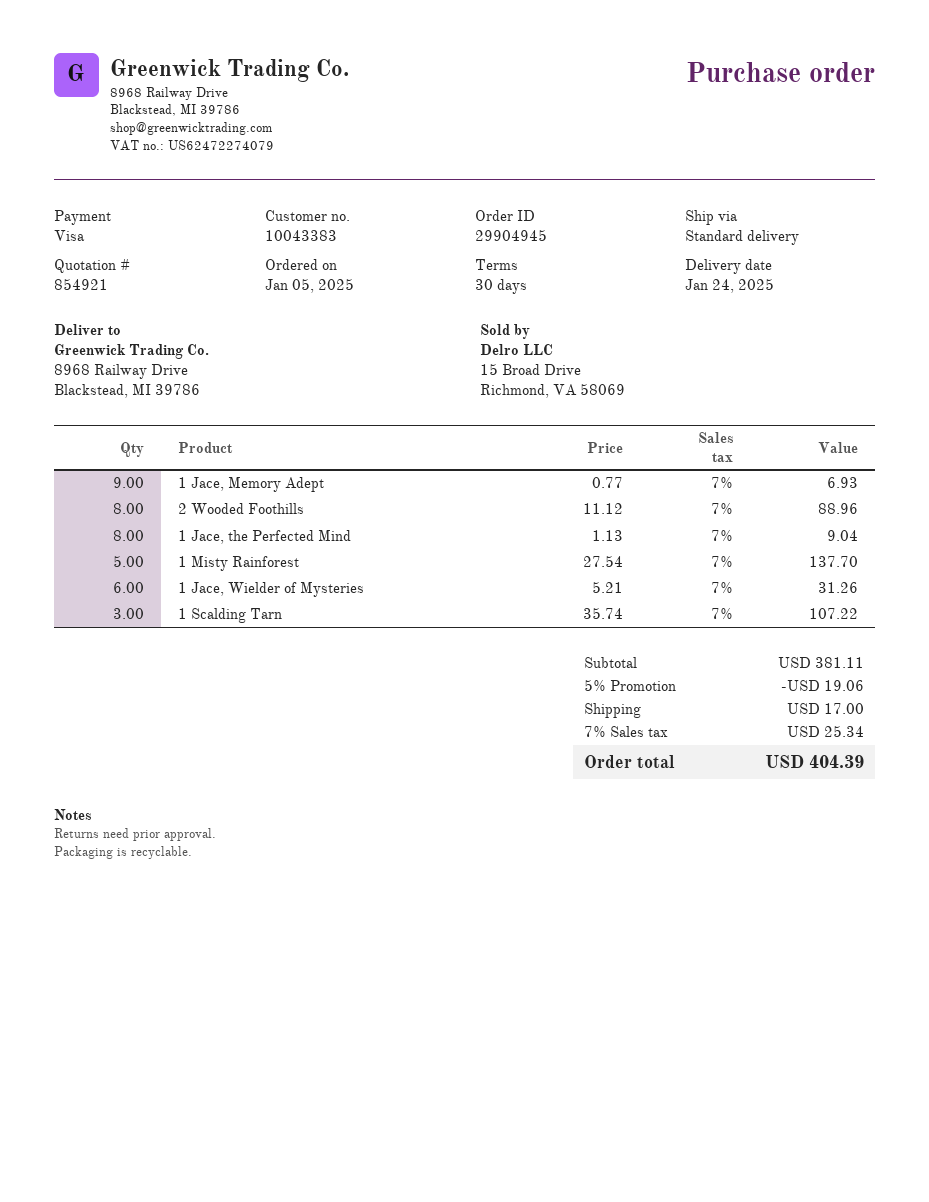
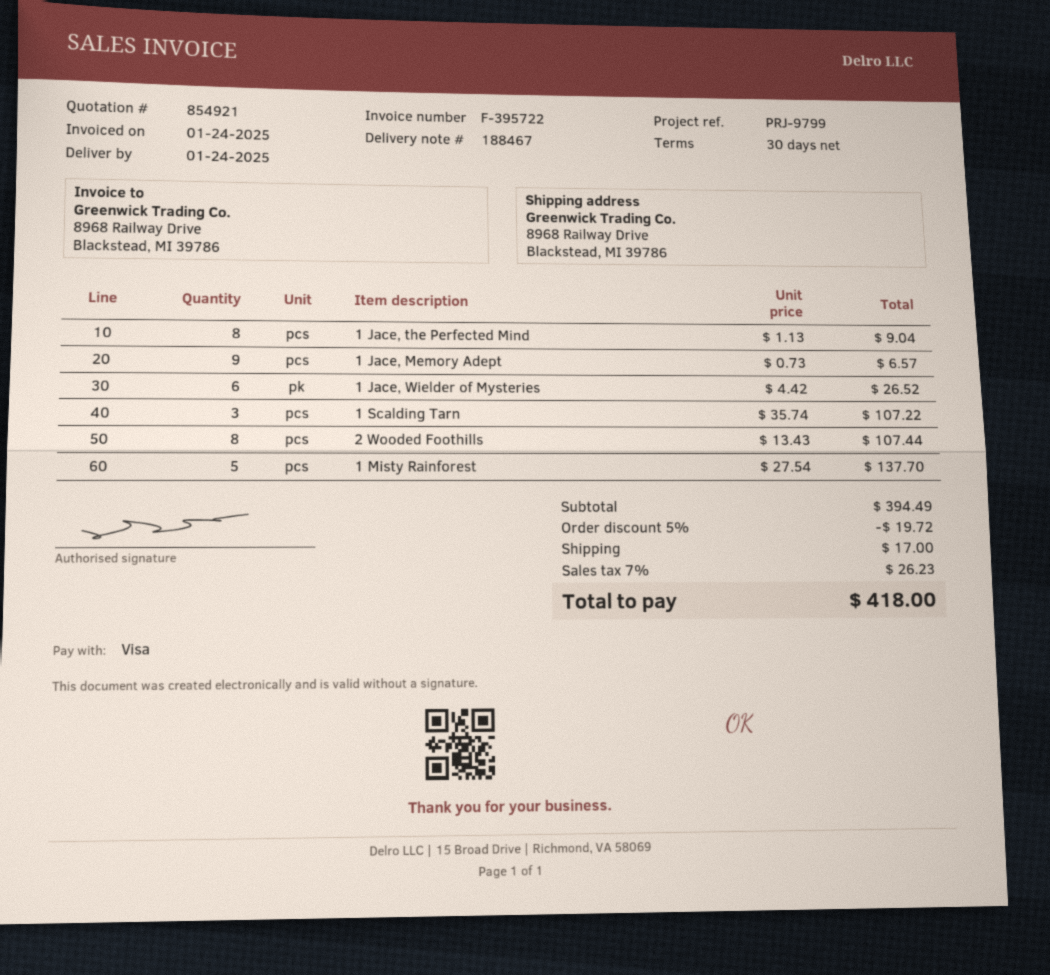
1 Jace, Memory Adept: 9 x 0.77 = 6.93 -> 9 x 0.73 = 6.57
2 Wooded Foothills: 8 x 11.12 = 88.96 -> 8 x 13.43 = 107.44
1 Jace, Wielder of Mysteries: 6 x 5.21 = 31.26 -> 6 x 4.42 = 26.52
subtotal: 381.11 -> 394.49
discount: 5% = 19.06 -> 5% = 19.72
tax: 7% = 25.34 -> 7% = 26.23
total: 404.39 -> 418.00

